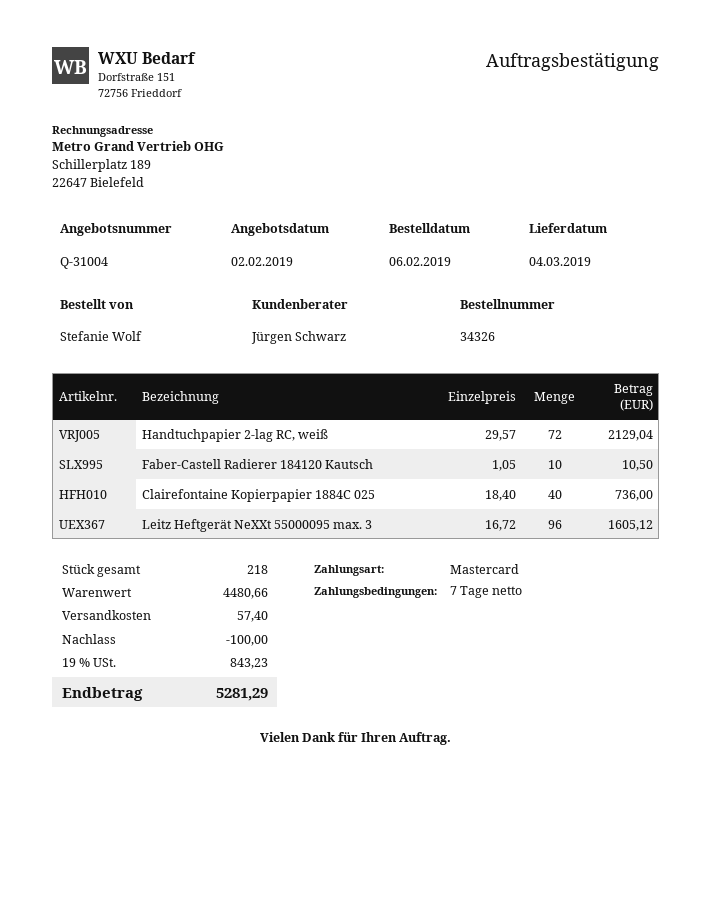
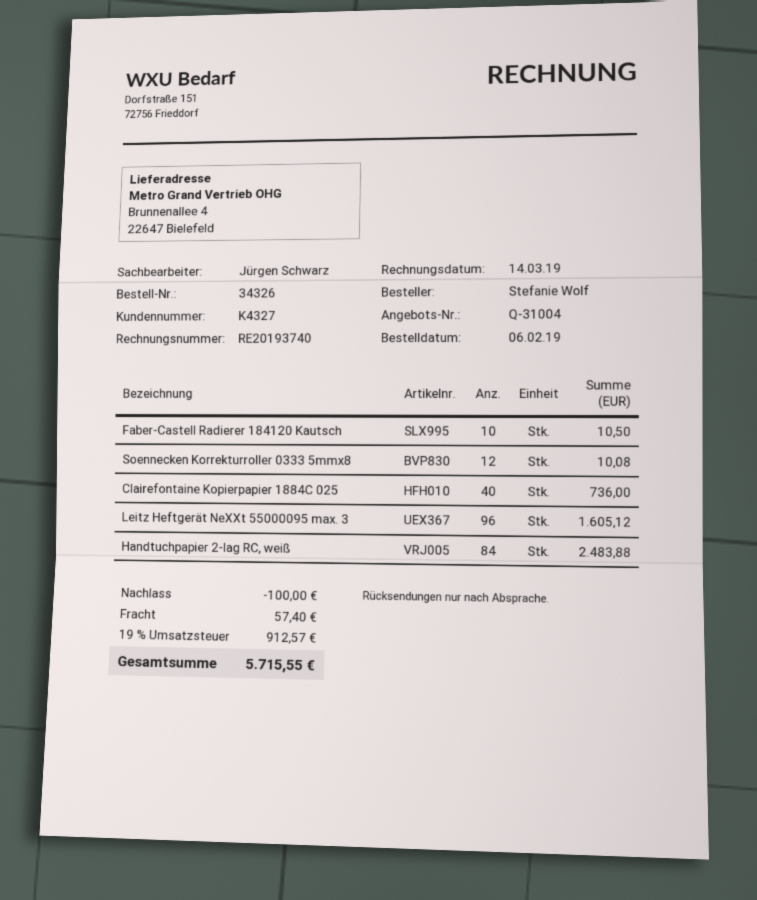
Handtuchpapier 2-lag RC, weiß: 72 for 2129.04 -> 84 for 2483.88
Soennecken Korrekturroller 0333 5mmx8: none -> 12 for 10.08
tax: 19% = 843.23 -> 19% = 912.57
total: 5281.29 -> 5715.55

